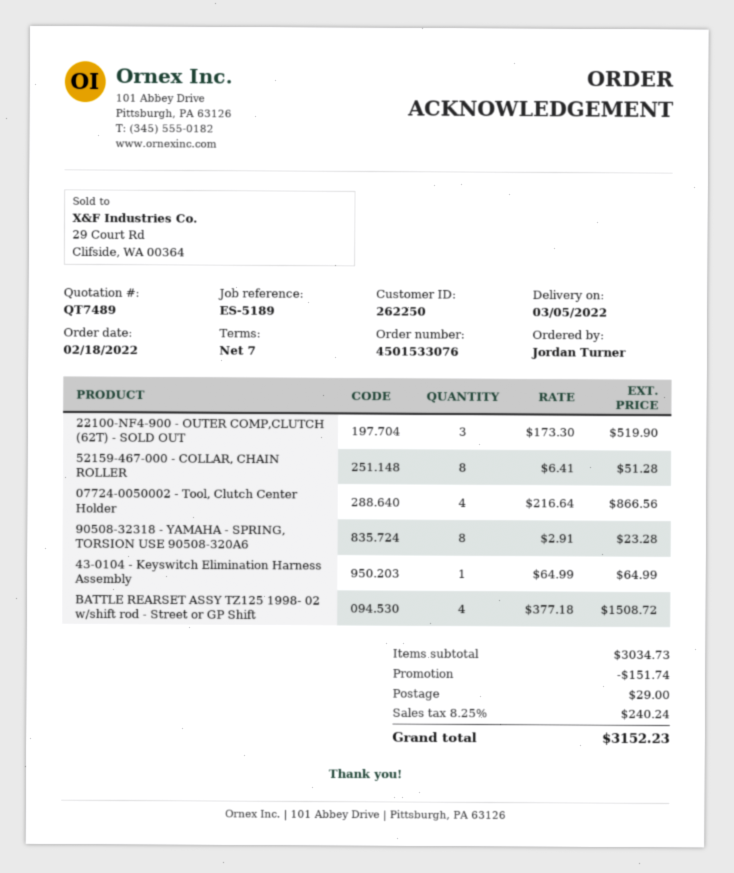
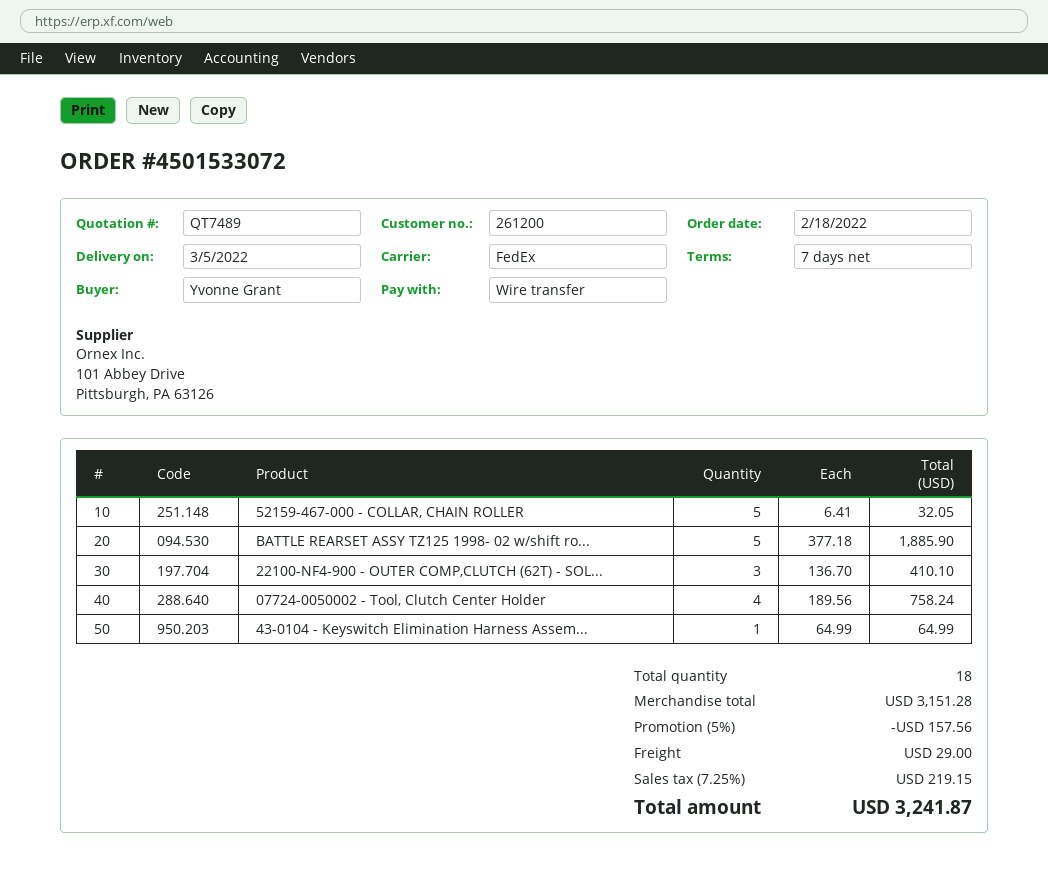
order number: 4501533076 -> 4501533072
customer number: 262250 -> 261200
ordered by: Jordan Turner -> Yvonne Grant
22100-NF4-900 - OUTER COMP,CLUTCH (62T) - SOLD OUT: 3 x 173.30 = 519.90 -> 3 x 136.70 = 410.10
52159-467-000 - COLLAR, CHAIN ROLLER: 8 x 6.41 = 51.28 -> 5 x 6.41 = 32.05
07724-0050002 - Tool, Clutch Center Holder: 4 x 216.64 = 866.56 -> 4 x 189.56 = 758.24
90508-32318 - YAMAHA - SPRING, TORSION USE 90508-320A6: 8 x 2.91 = 23.28 -> none
BATTLE REARSET ASSY TZ125 1998- 02 w/shift rod - Street or GP Shift: 4 x 377.18 = 1508.72 -> 5 x 377.18 = 1885.90
subtotal: 3034.73 -> 3151.28
discount: 151.74 -> 157.56
tax: 8.25% = 240.24 -> 7.25% = 219.15
total: 3152.23 -> 3241.87

